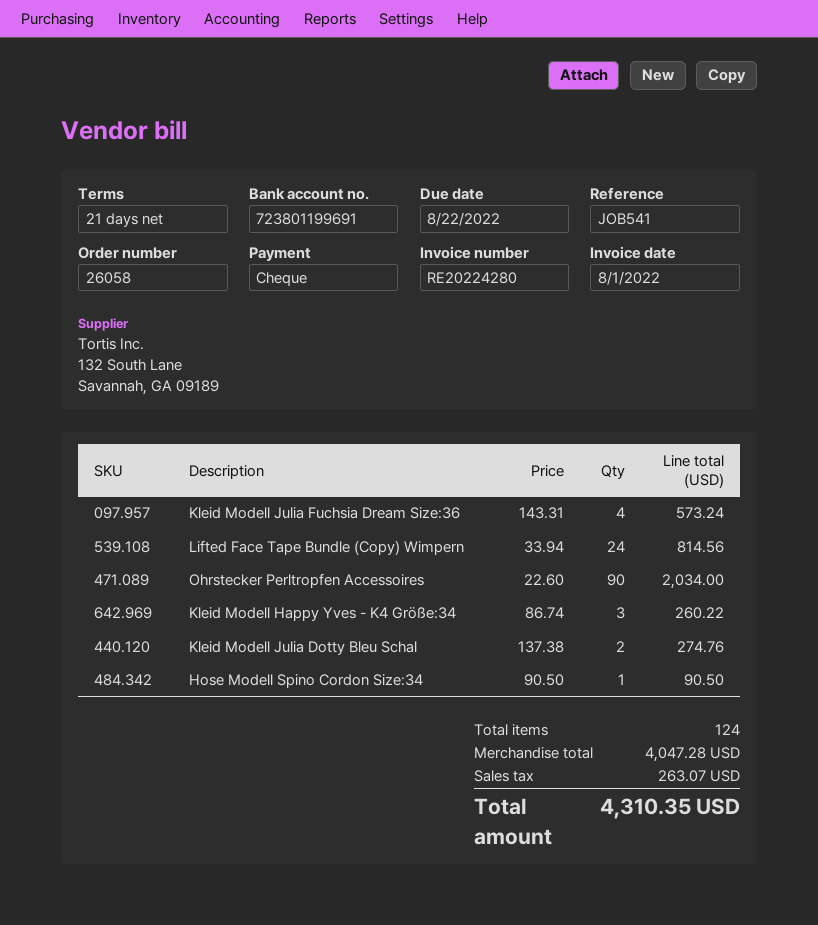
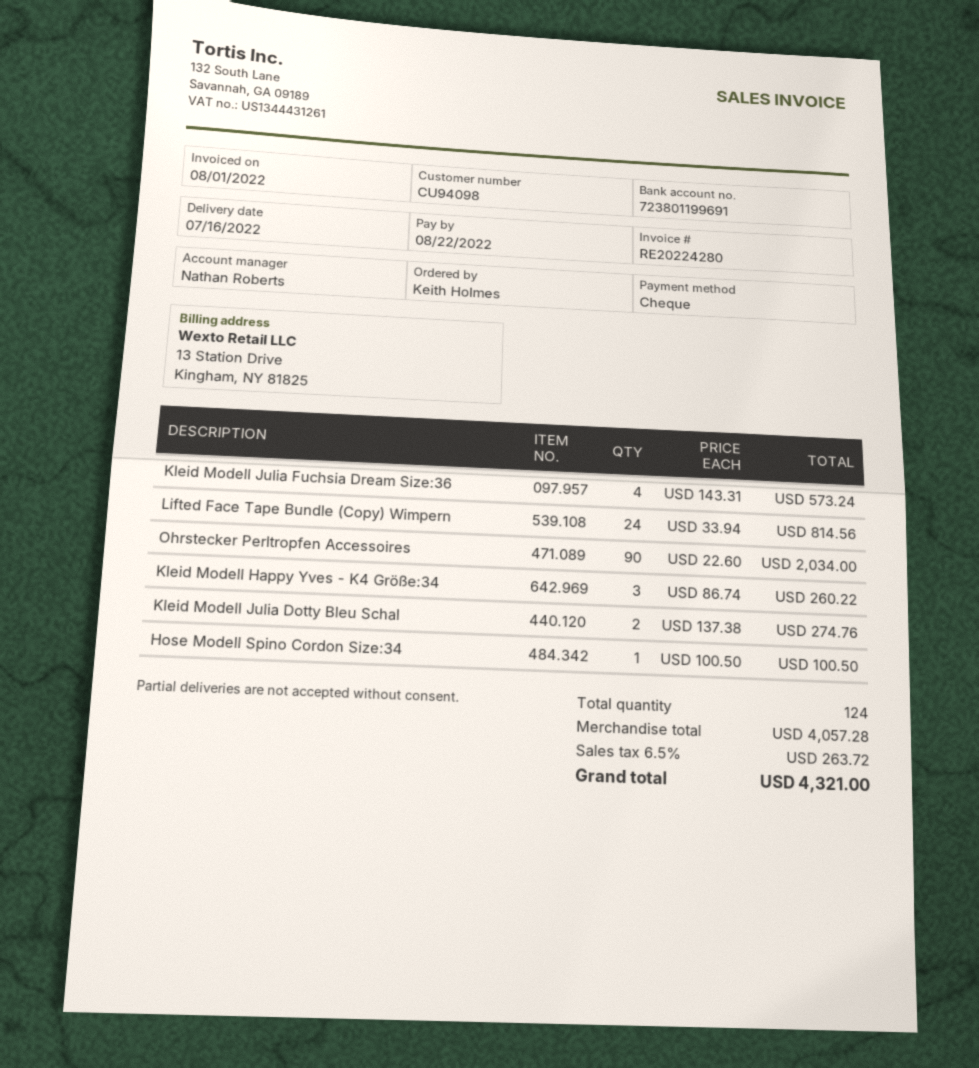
Hose Modell Spino Cordon Size:34: 1 x 90.50 = 90.50 -> 1 x 100.50 = 100.50
subtotal: 4047.28 -> 4057.28
tax: 263.07 -> 263.72
total: 4310.35 -> 4321.00

